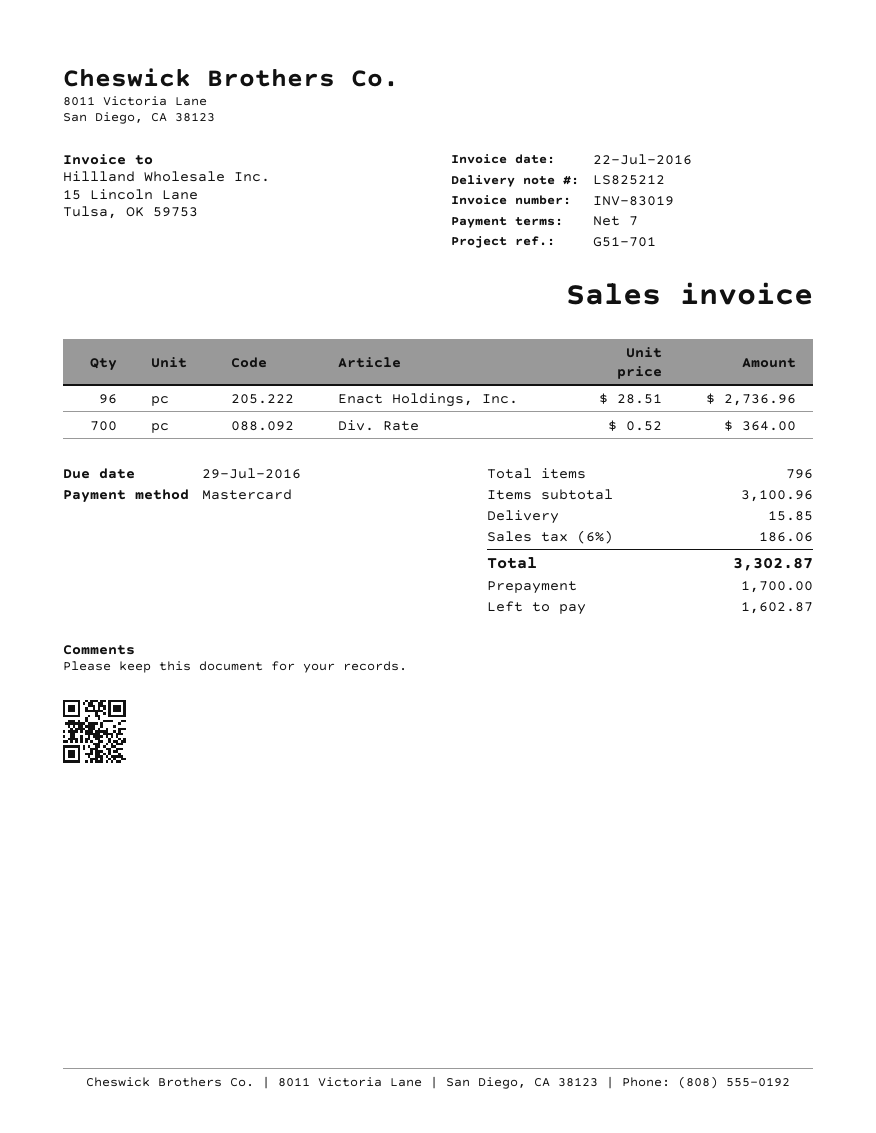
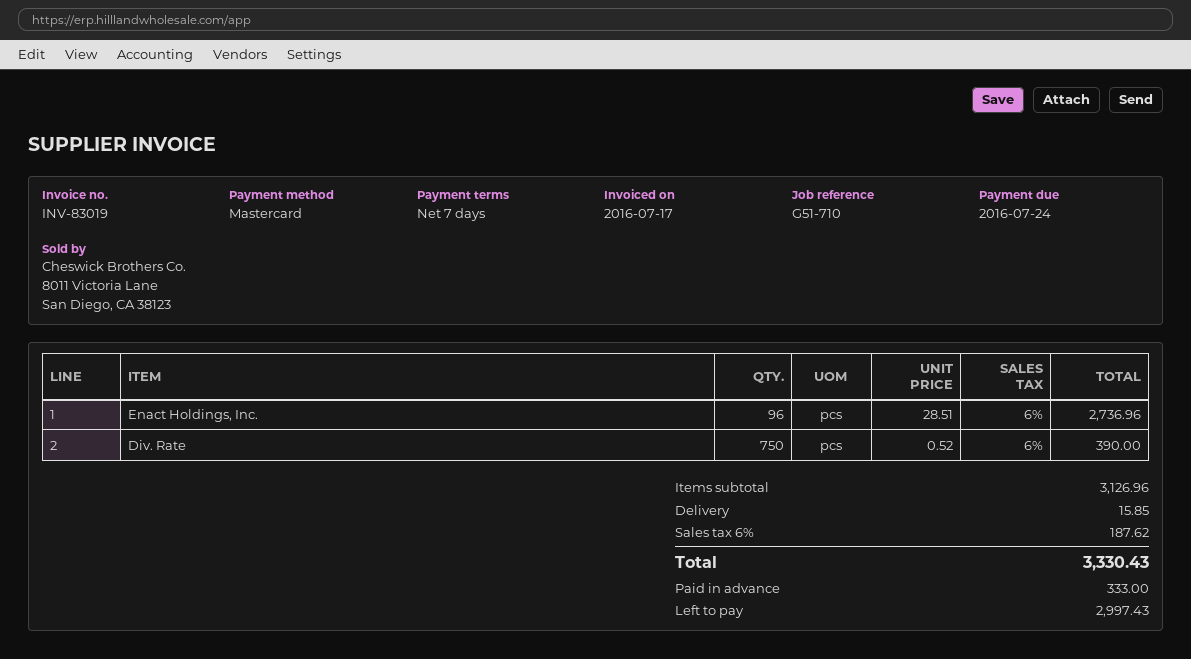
invoice date: 2016-07-22 -> 2016-07-17
due date: 2016-07-29 -> 2016-07-24
reference: G51-701 -> G51-710
Div. Rate: 700 x 0.52 = 364.00 -> 750 x 0.52 = 390.00
subtotal: 3100.96 -> 3126.96
tax: 6% = 186.06 -> 6% = 187.62
total: 3302.87 -> 3330.43
deposit: 1700.00 -> 333.00
balance: 1602.87 -> 2997.43

